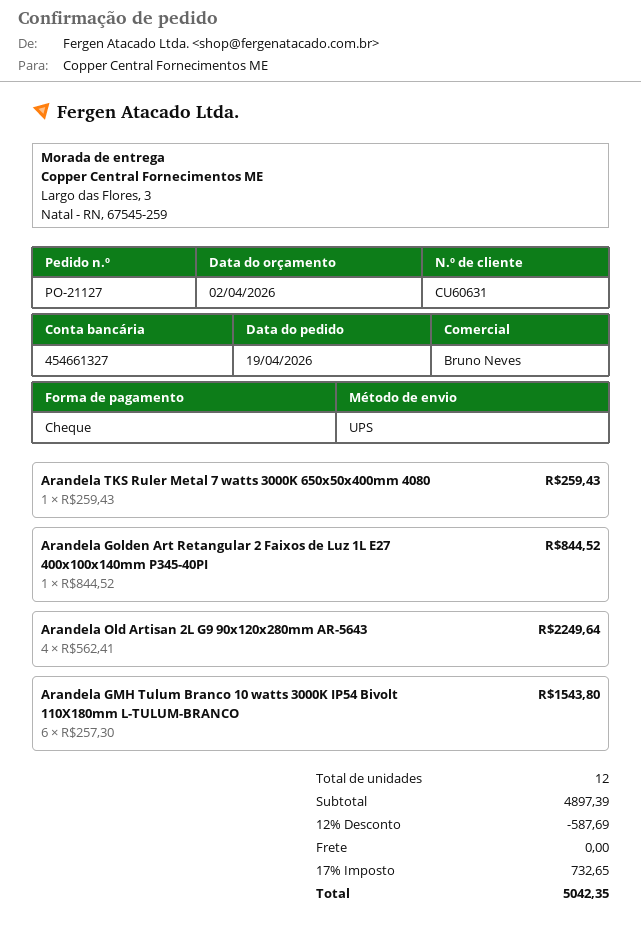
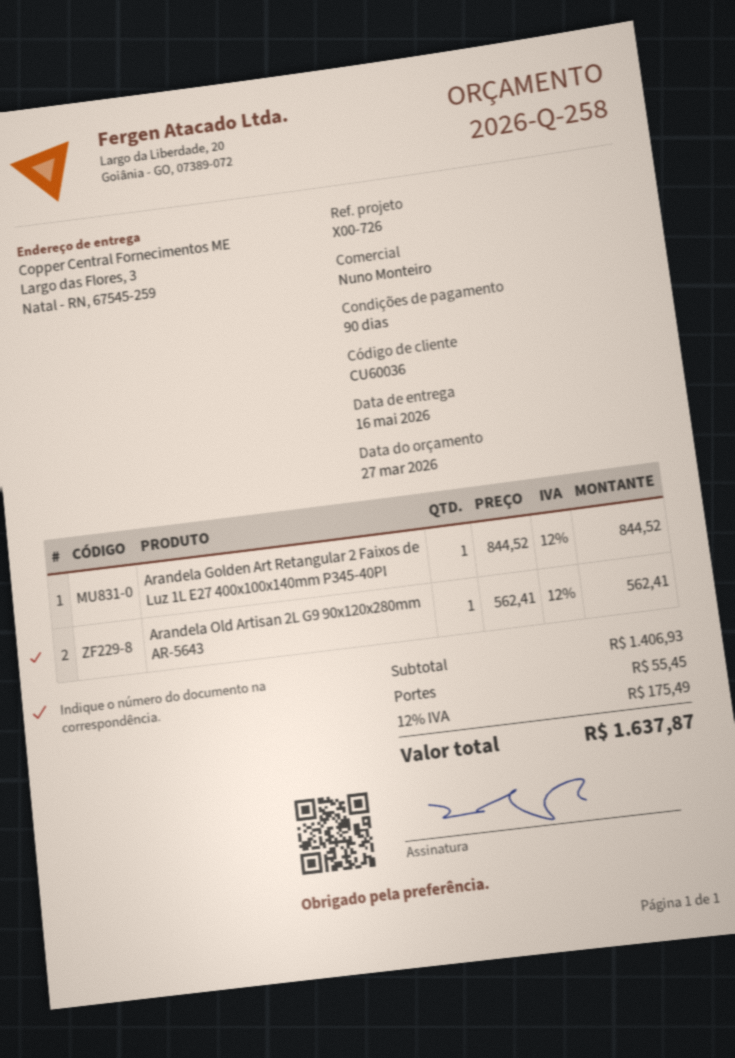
quote date: 2026-04-02 -> 2026-03-27
customer number: CU60631 -> CU60036
sales rep: Bruno Neves -> Nuno Monteiro
Arandela TKS Ruler Metal 7 watts 3000K 650x50x400mm 4080: 1 x 259.43 = 259.43 -> none
Arandela Old Artisan 2L G9 90x120x280mm AR-5643: 4 x 562.41 = 2249.64 -> 1 x 562.41 = 562.41
Arandela GMH Tulum Branco 10 watts 3000K IP54 Bivolt 110X180mm L-TULUM-BRANCO: 6 x 257.30 = 1543.80 -> none
subtotal: 4897.39 -> 1406.93
discount: 12% = 587.69 -> none
shipping: 0.00 -> 55.45
tax: 17% = 732.65 -> 12% = 175.49
total: 5042.35 -> 1637.87

